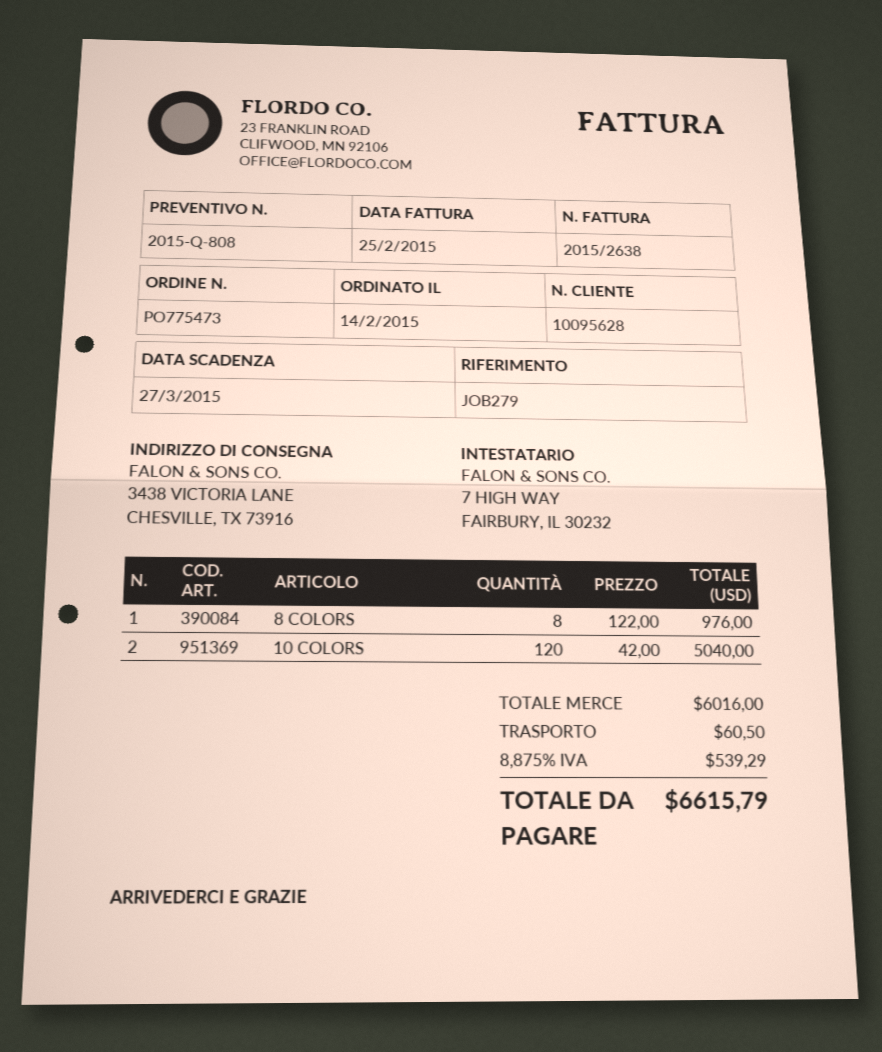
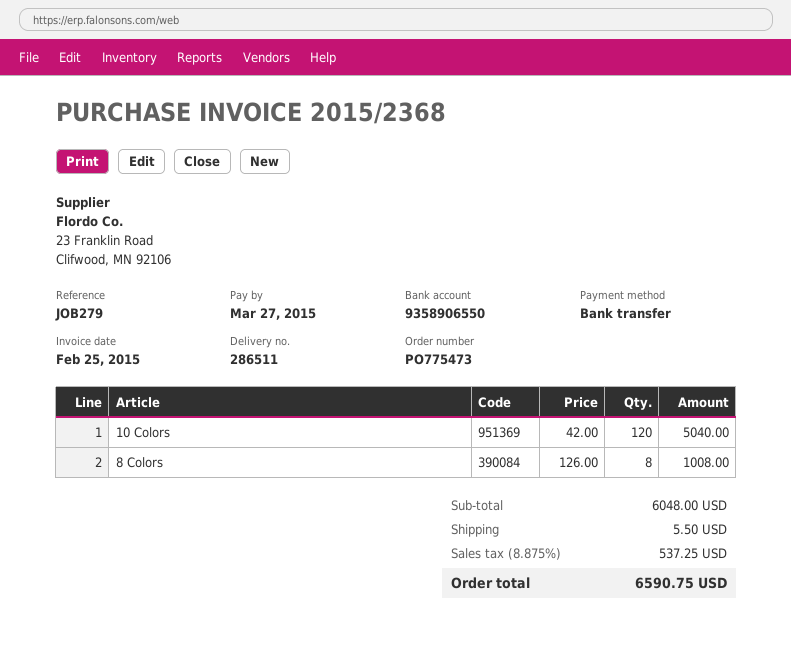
invoice number: 2015/2638 -> 2015/2368
8 COLORS: 8 x 122.00 = 976.00 -> 8 x 126.00 = 1008.00
subtotal: 6016.00 -> 6048.00
shipping: 60.50 -> 5.50
tax: 8.875% = 539.29 -> 8.875% = 537.25
total: 6615.79 -> 6590.75

